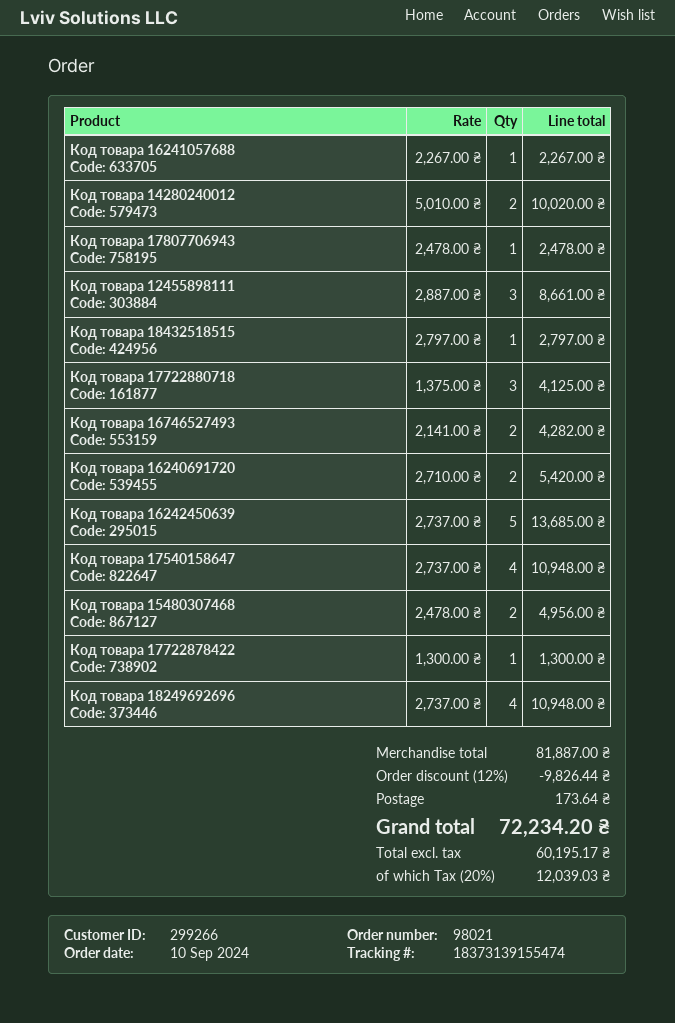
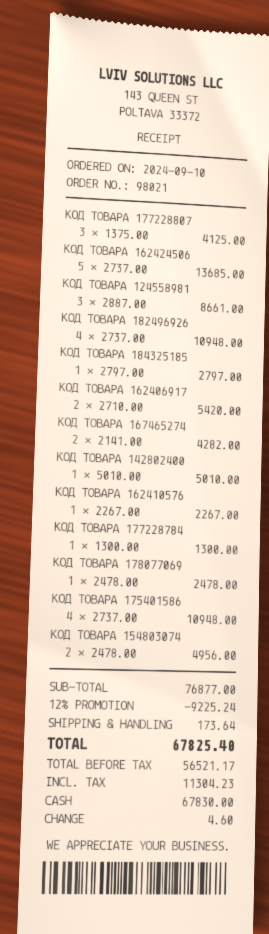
Код товара 14280240012: 2 x 5010.00 = 10020.00 -> 1 x 5010.00 = 5010.00
subtotal: 81887.00 -> 76877.00
discount: 12% = 9826.44 -> 12% = 9225.24
net: 60195.17 -> 56521.17
tax: 12039.03 -> 11304.23
total: 72234.20 -> 67825.40

